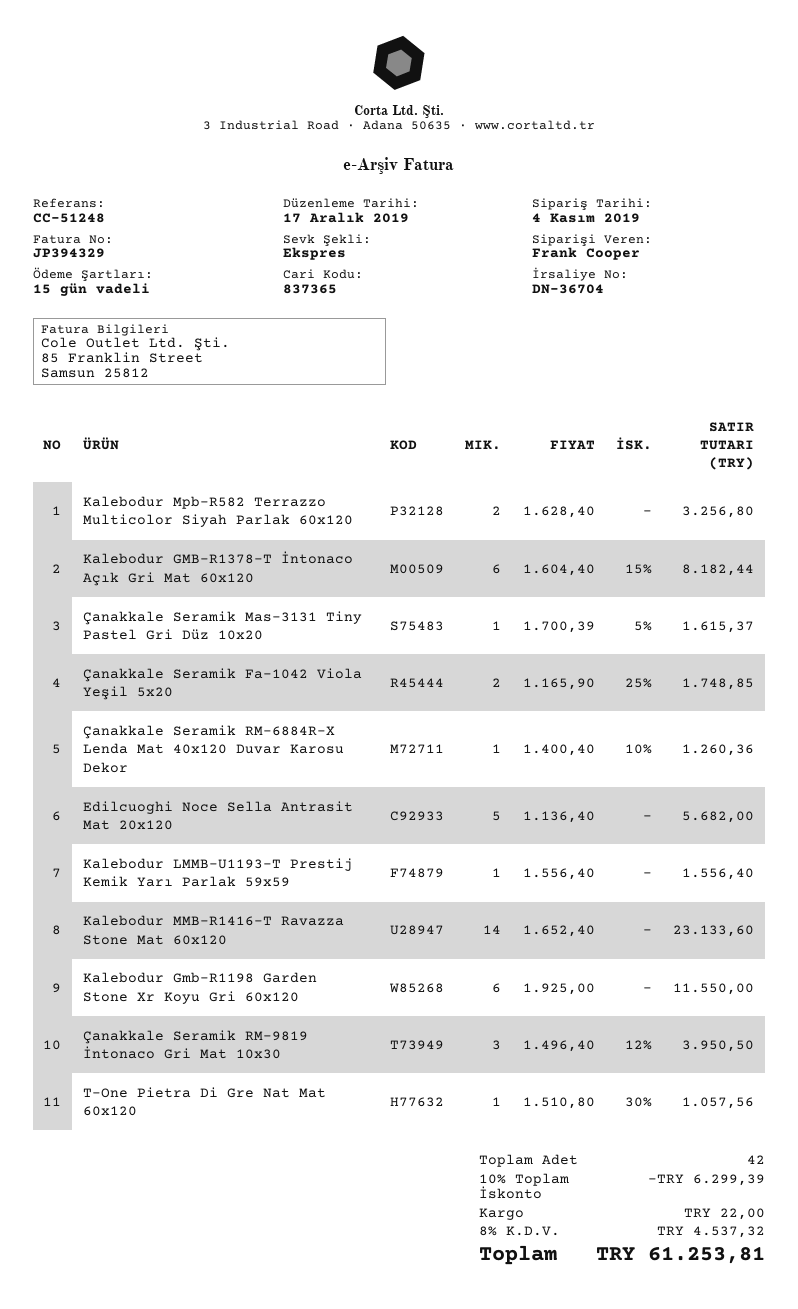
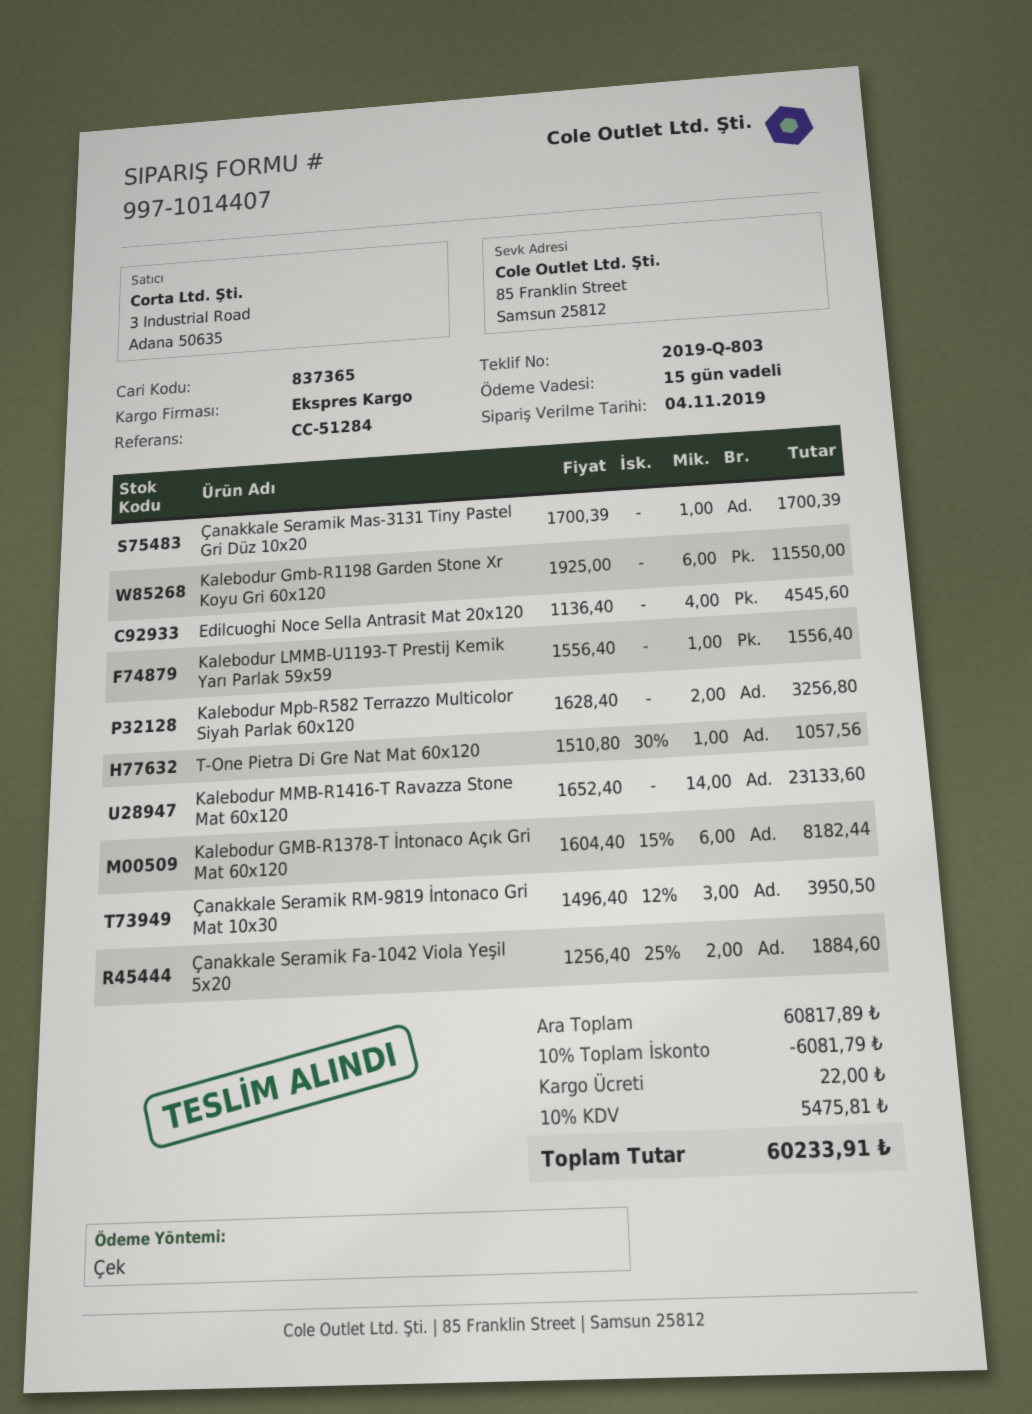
reference: CC-51248 -> CC-51284
Çanakkale Seramik Mas-3131 Tiny Pastel Gri Düz 10x20: 1 x 1700.39 - 5% = 1615.37 -> 1 x 1700.39 = 1700.39
Çanakkale Seramik Fa-1042 Viola Yeşil 5x20: 2 x 1165.90 - 25% = 1748.85 -> 2 x 1256.40 - 25% = 1884.60
Çanakkale Seramik RM-6884R-X Lenda Mat 40x120 Duvar Karosu Dekor: 1 x 1400.40 - 10% = 1260.36 -> none
Edilcuoghi Noce Sella Antrasit Mat 20x120: 5 x 1136.40 = 5682.00 -> 4 x 1136.40 = 4545.60
discount: 10% = 6299.39 -> 10% = 6081.79
tax: 8% = 4537.32 -> 10% = 5475.81
total: 61253.81 -> 60233.91

